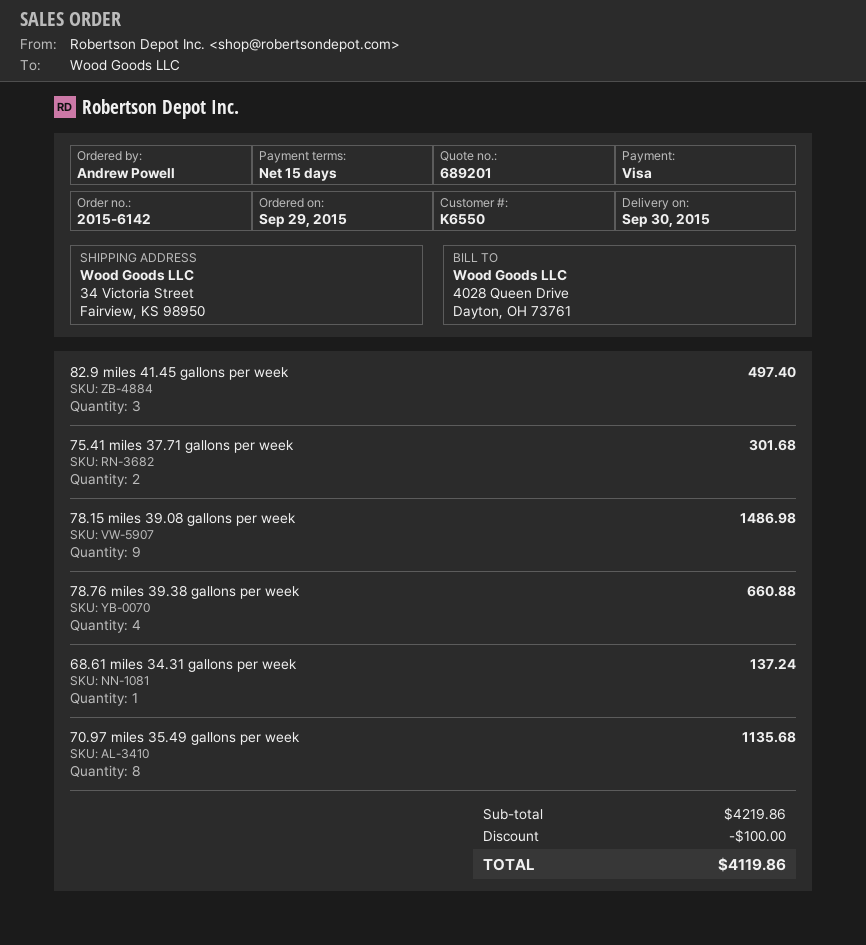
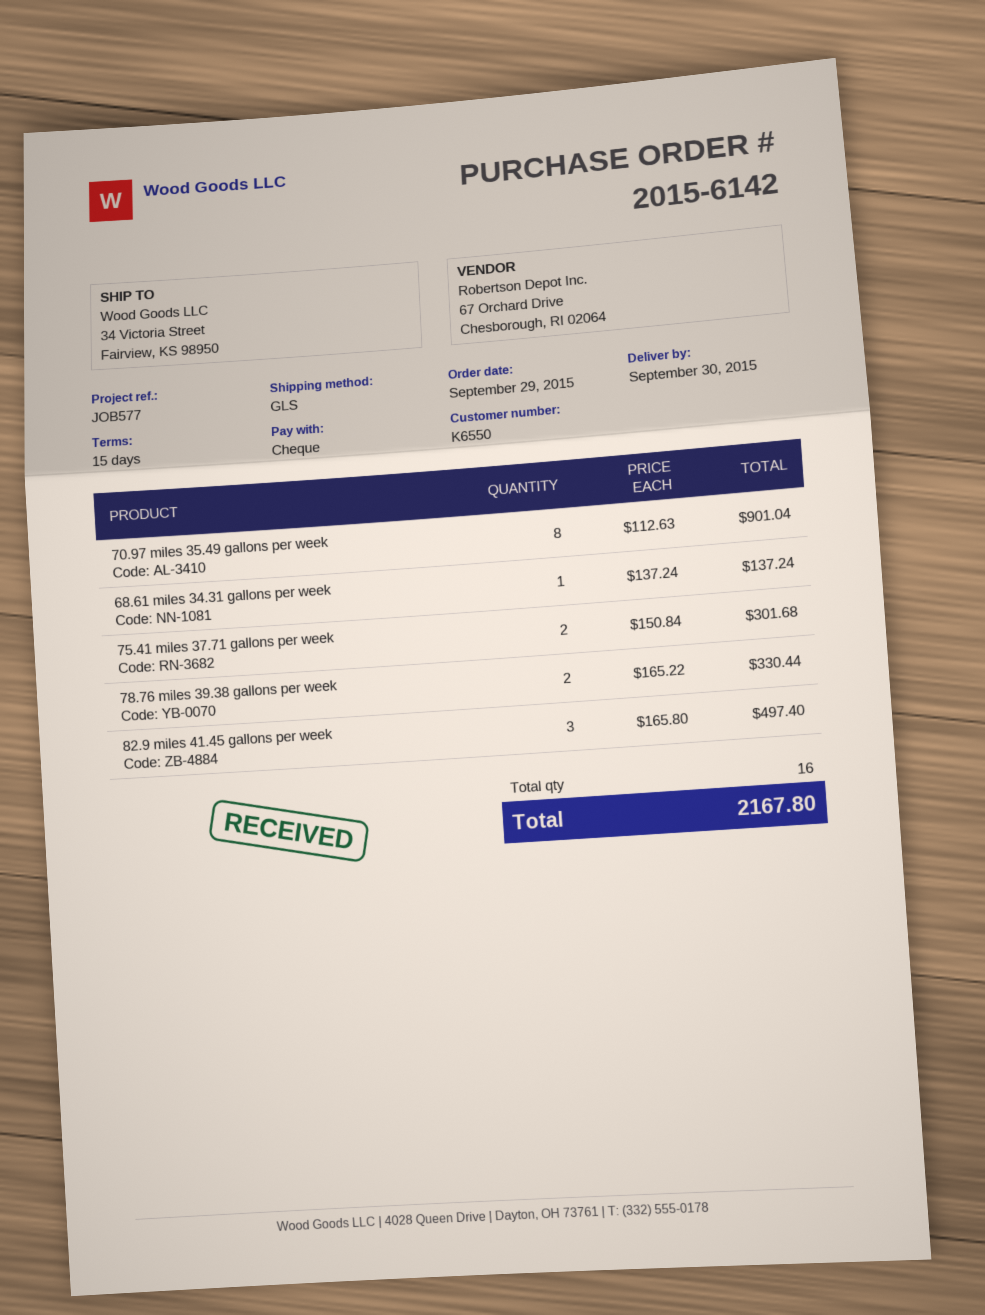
payment method: Visa -> cheque
78.15 miles 39.08 gallons per week: 9 for 1486.98 -> none
78.76 miles 39.38 gallons per week: 4 for 660.88 -> 2 for 330.44
70.97 miles 35.49 gallons per week: 8 for 1135.68 -> 8 for 901.04
discount: 100.00 -> none
total: 4119.86 -> 2167.80

